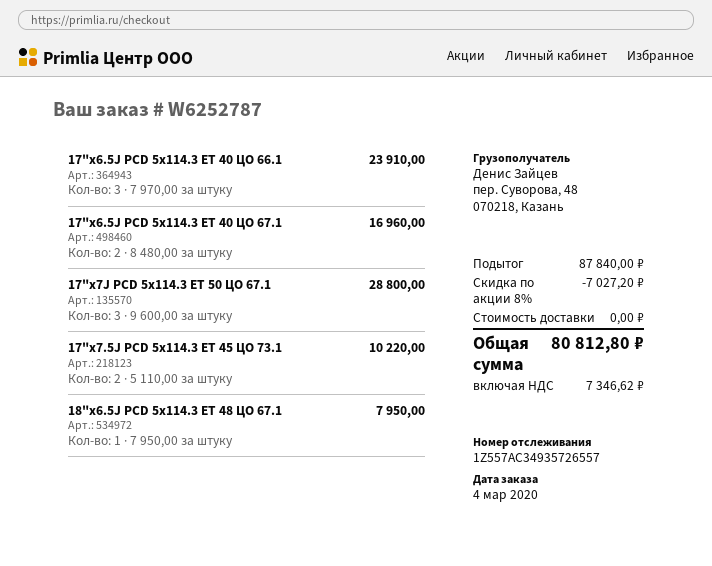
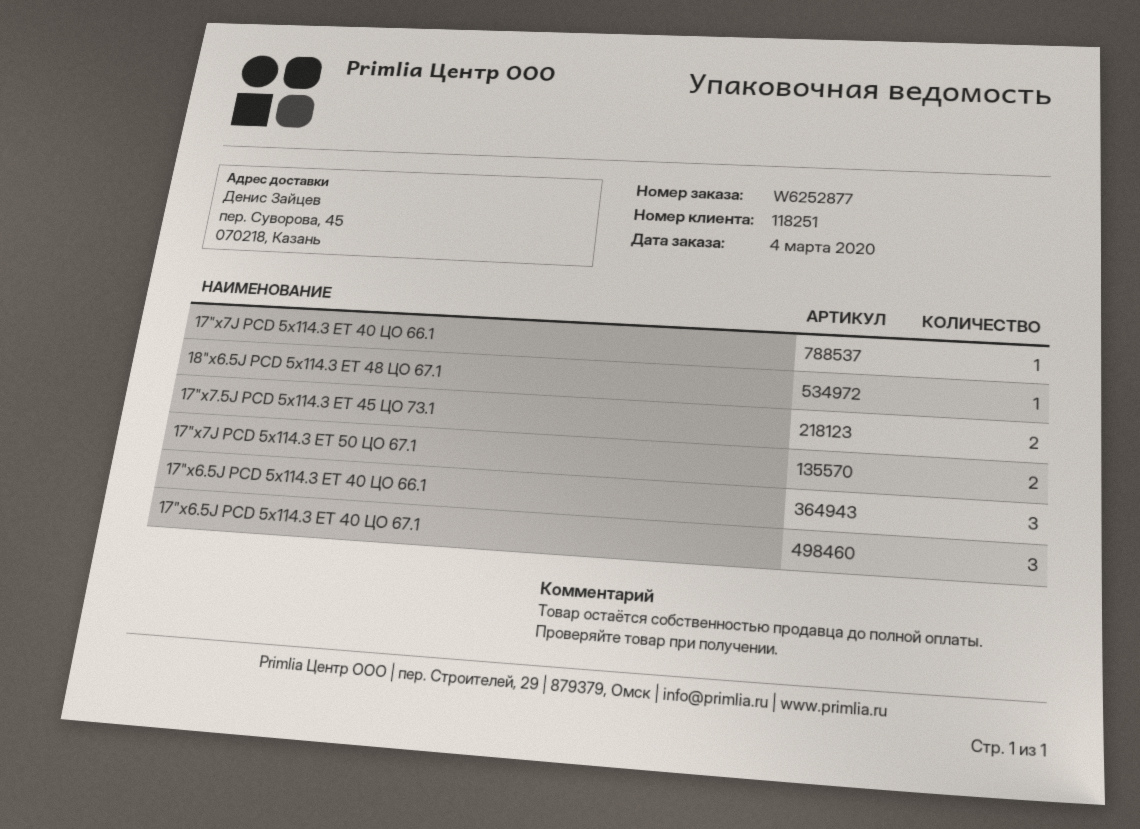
order number: W6252787 -> W6252877
ship to: пер. Суворова, 48, 070218, Казань -> пер. Суворова, 45, 070218, Казань
17"x6.5J PCD 5x114.3 ЕТ 40 ЦО 67.1: 2 -> 3
17"x7J PCD 5x114.3 ЕТ 50 ЦО 67.1: 3 -> 2
17"x7J PCD 5x114.3 ЕТ 40 ЦО 66.1: none -> 1

